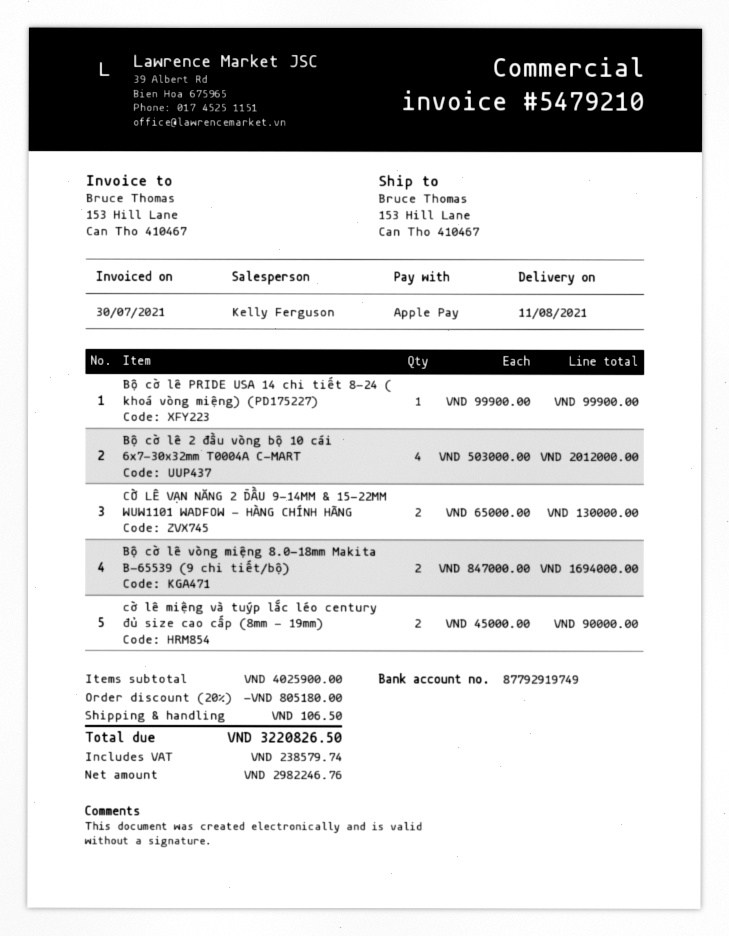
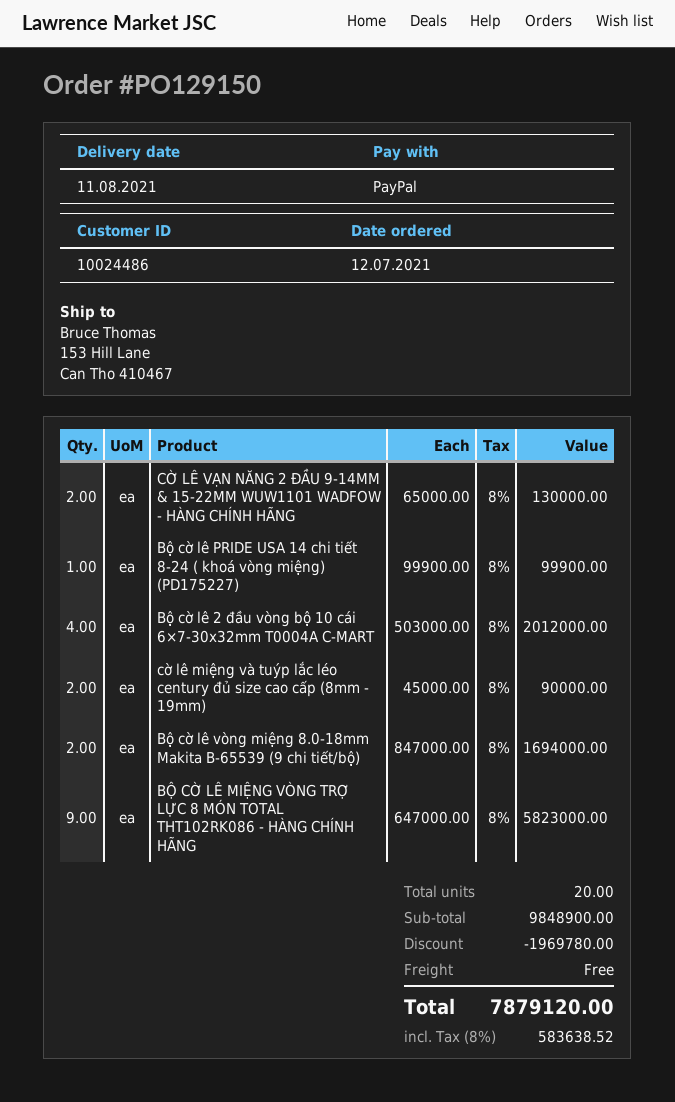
payment method: Apple Pay -> PayPal
BỘ CỜ LÊ MIỆNG VÒNG TRỢ LỰC 8 MÓN TOTAL THT102RK086 - HÀNG CHÍNH HÃNG: none -> 9 x 647000.00 = 5823000.00
subtotal: 4025900.00 -> 9848900.00
discount: 805180.00 -> 1969780.00
shipping: 106.50 -> 0.00
tax: 238579.74 -> 583638.52
total: 3220826.50 -> 7879120.00

